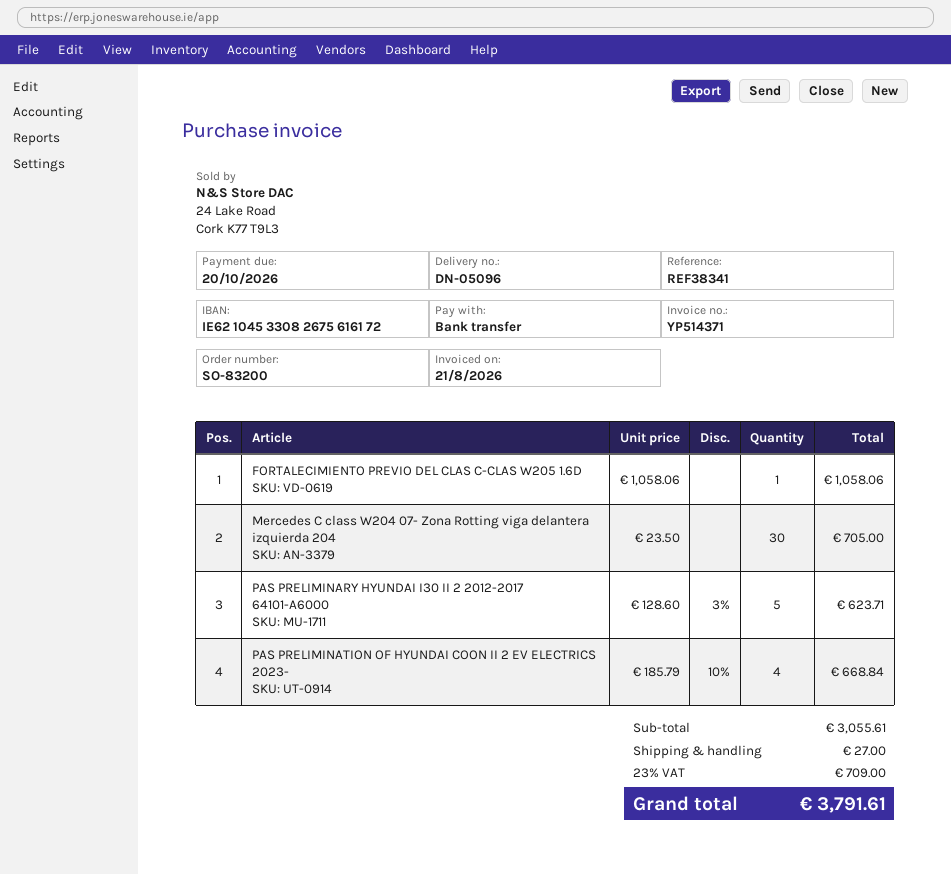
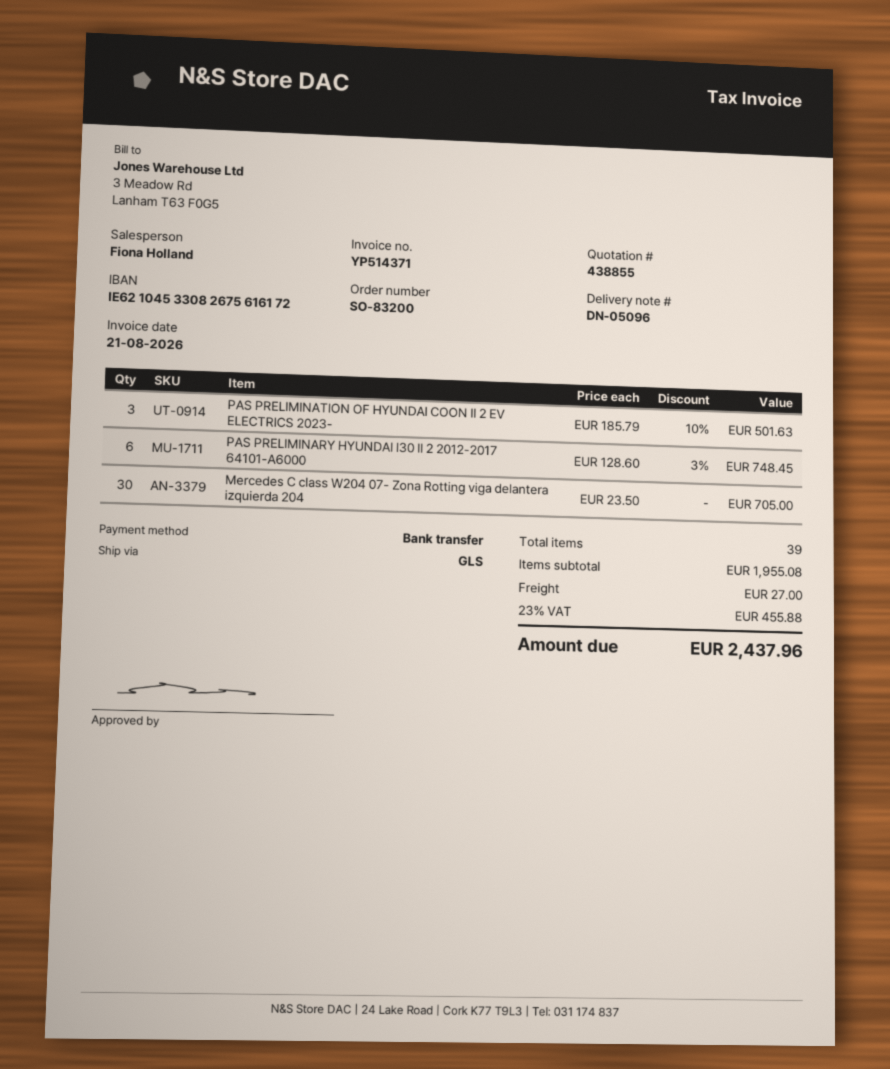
FORTALECIMIENTO PREVIO DEL CLAS C-CLAS W205 1.6D: 1 x 1058.06 = 1058.06 -> none
PAS PRELIMINARY HYUNDAI I30 II 2 2012-2017 64101-A6000: 5 x 128.60 - 3% = 623.71 -> 6 x 128.60 - 3% = 748.45
PAS PRELIMINATION OF HYUNDAI COON II 2 EV ELECTRICS 2023-: 4 x 185.79 - 10% = 668.84 -> 3 x 185.79 - 10% = 501.63
subtotal: 3055.61 -> 1955.08
tax: 23% = 709.00 -> 23% = 455.88
total: 3791.61 -> 2437.96

